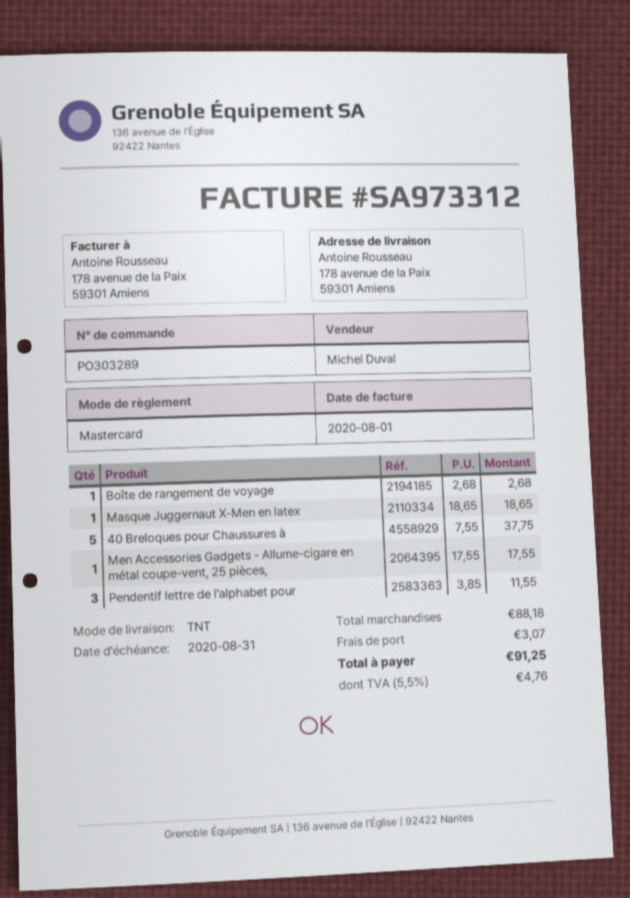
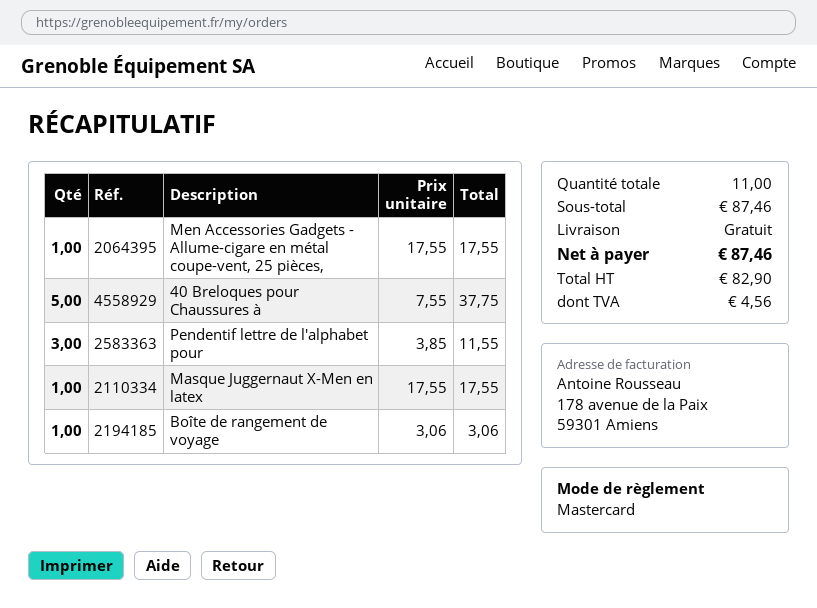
Boîte de rangement de voyage: 1 x 2.68 = 2.68 -> 1 x 3.06 = 3.06
Masque Juggernaut X-Men en latex: 1 x 18.65 = 18.65 -> 1 x 17.55 = 17.55
subtotal: 88.18 -> 87.46
shipping: 3.07 -> 0.00
tax: 4.76 -> 4.56
total: 91.25 -> 87.46

